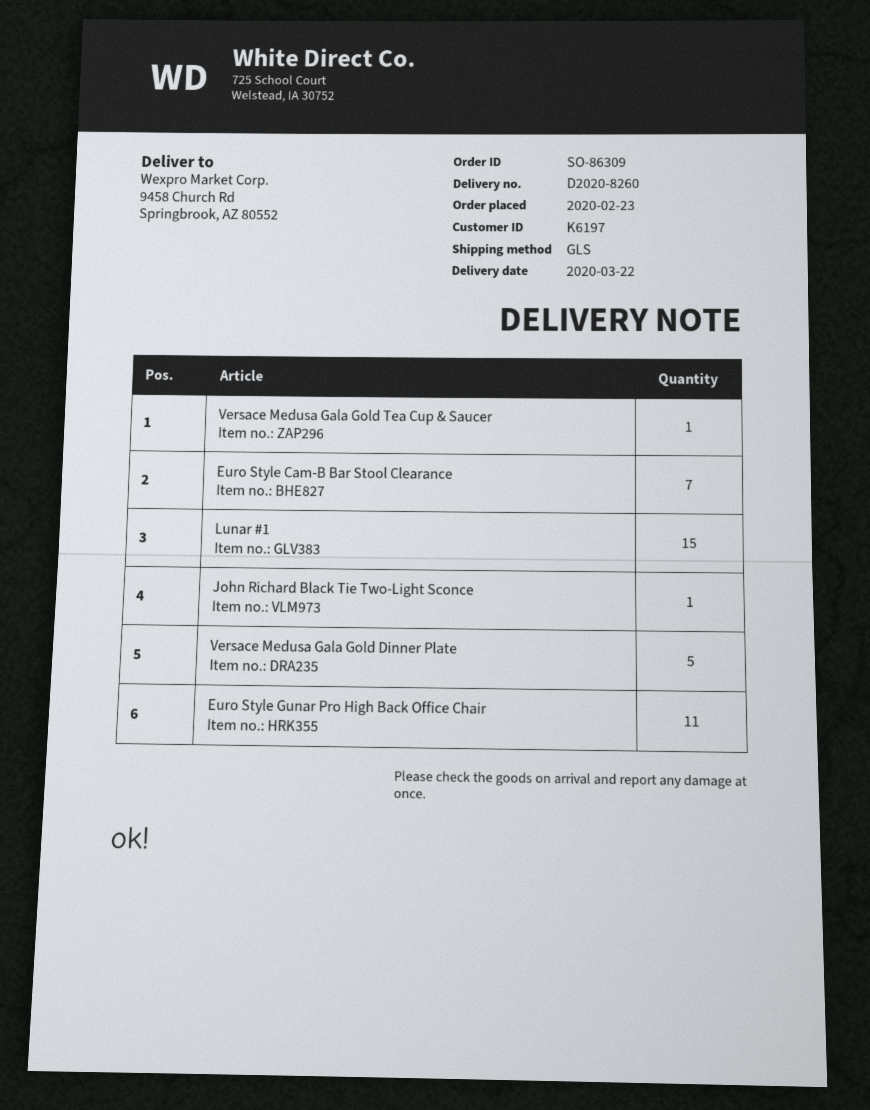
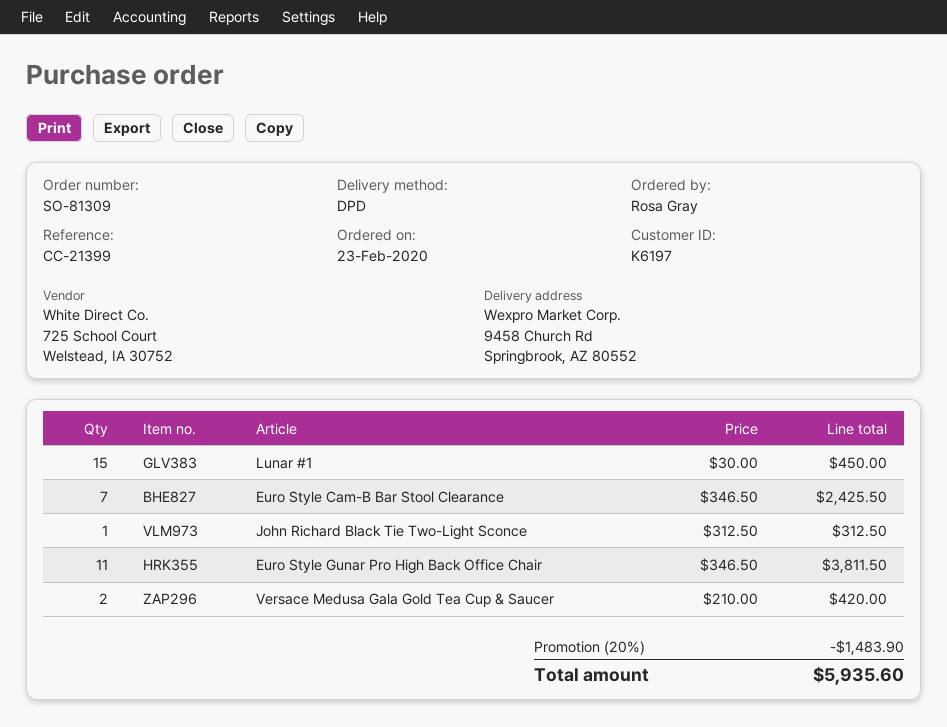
order number: SO-86309 -> SO-81309
shipping method: GLS -> DPD
Versace Medusa Gala Gold Tea Cup & Saucer: 1 -> 2
Versace Medusa Gala Gold Dinner Plate: 5 -> none

